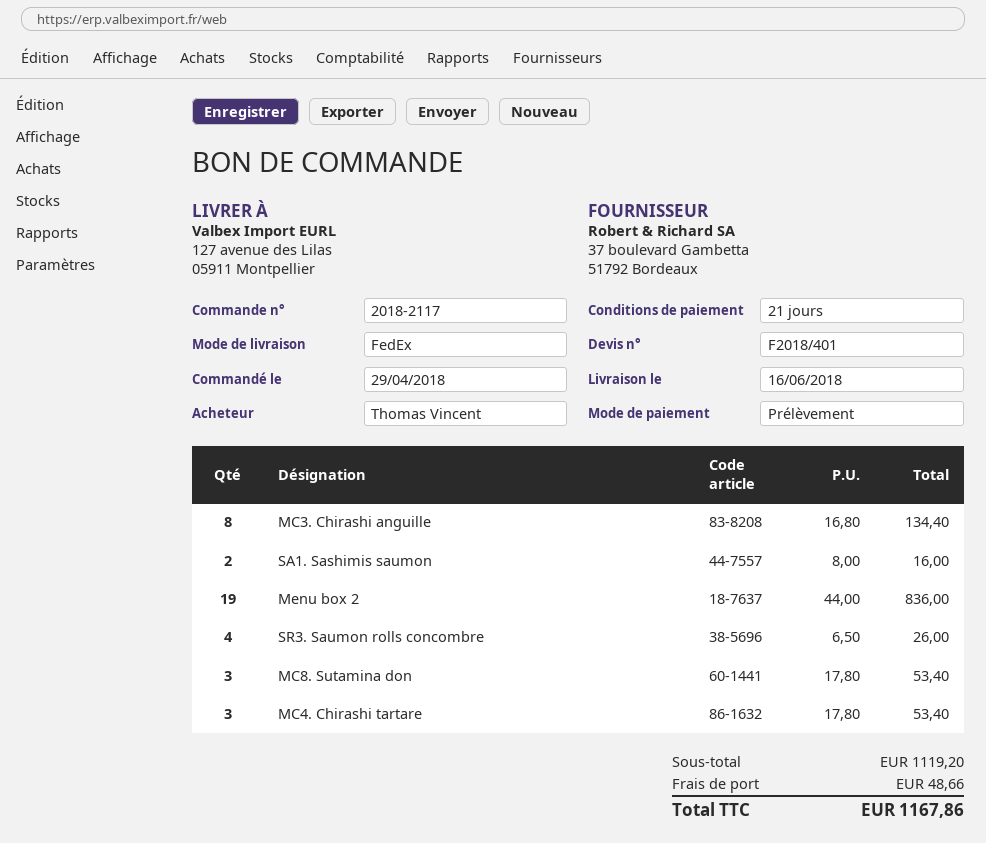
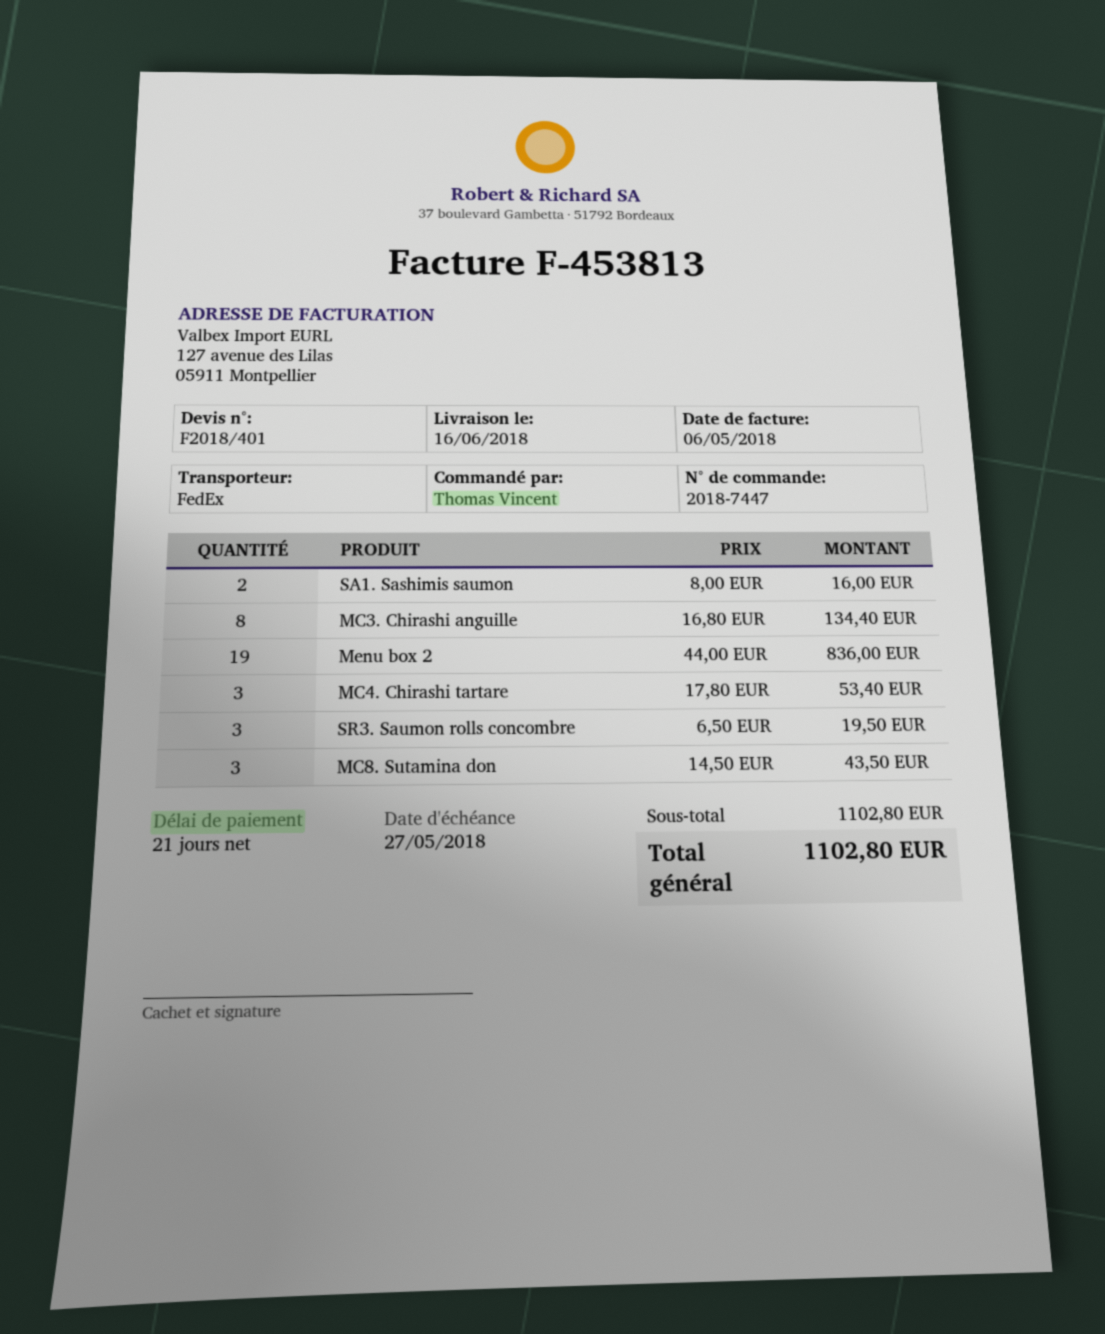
order number: 2018-2117 -> 2018-7447
SR3. Saumon rolls concombre: 4 x 6.50 = 26.00 -> 3 x 6.50 = 19.50
MC8. Sutamina don: 3 x 17.80 = 53.40 -> 3 x 14.50 = 43.50
subtotal: 1119.20 -> 1102.80
shipping: 48.66 -> none
total: 1167.86 -> 1102.80

